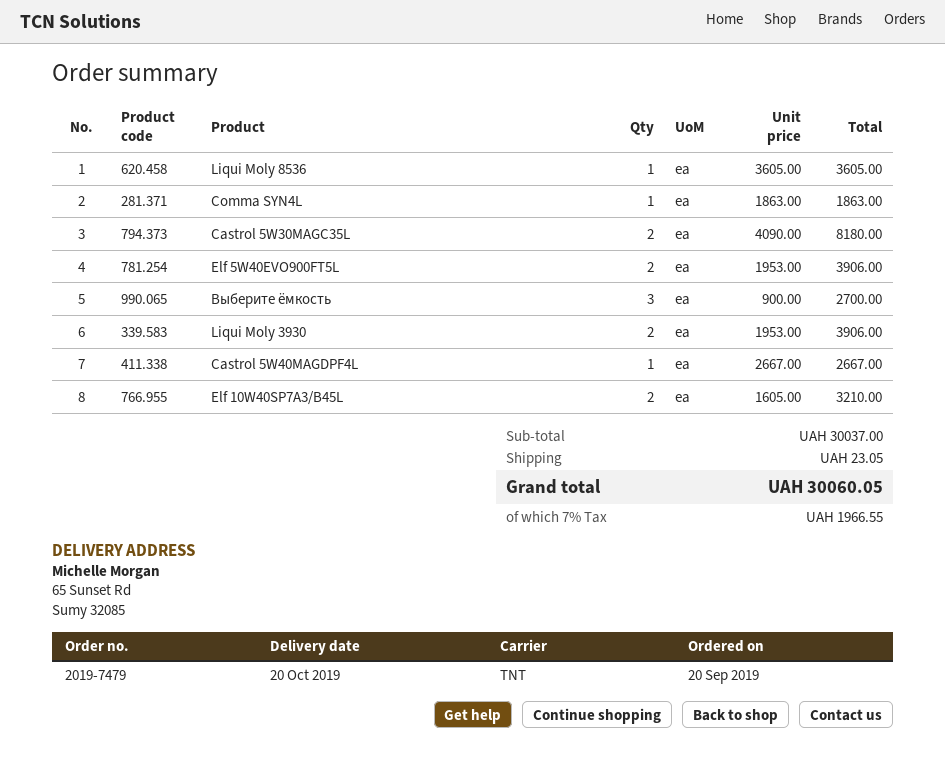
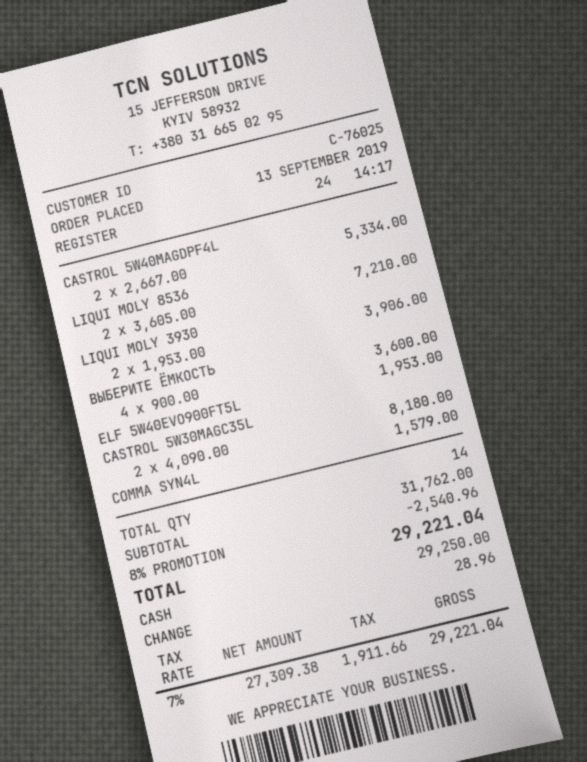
order date: 2019-09-20 -> 2019-09-13
Liqui Moly 8536: 1 x 3605.00 = 3605.00 -> 2 x 3605.00 = 7210.00
Comma SYN4L: 1 x 1863.00 = 1863.00 -> 1 x 1579.00 = 1579.00
Elf 5W40EVO900FT5L: 2 x 1953.00 = 3906.00 -> 1 x 1953.00 = 1953.00
Выберите ёмкость: 3 x 900.00 = 2700.00 -> 4 x 900.00 = 3600.00
Castrol 5W40MAGDPF4L: 1 x 2667.00 = 2667.00 -> 2 x 2667.00 = 5334.00
Elf 10W40SP7A3/B45L: 2 x 1605.00 = 3210.00 -> none
subtotal: 30037.00 -> 31762.00
discount: none -> 8% = 2540.96
shipping: 23.05 -> none
tax: 7% = 1966.55 -> 7% = 1911.66
total: 30060.05 -> 29221.04

